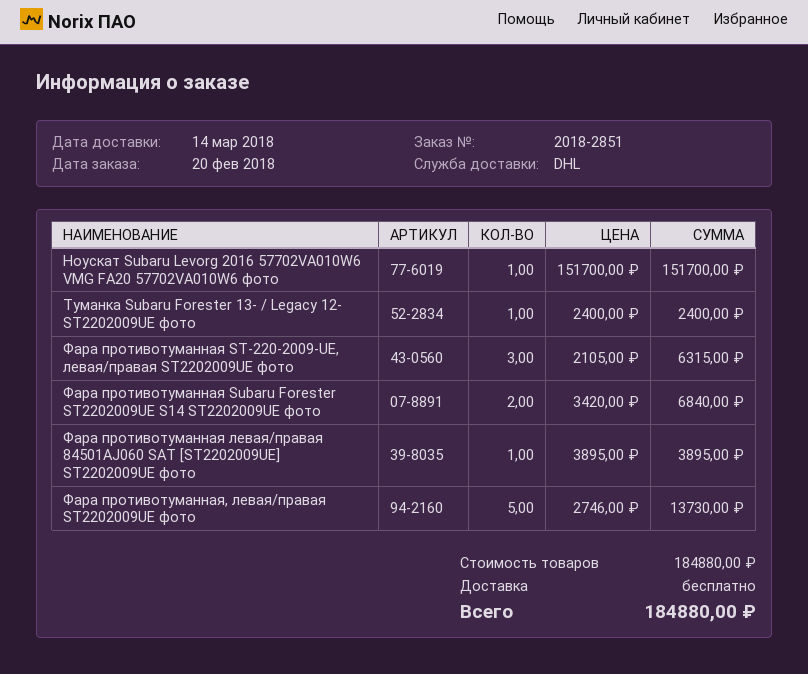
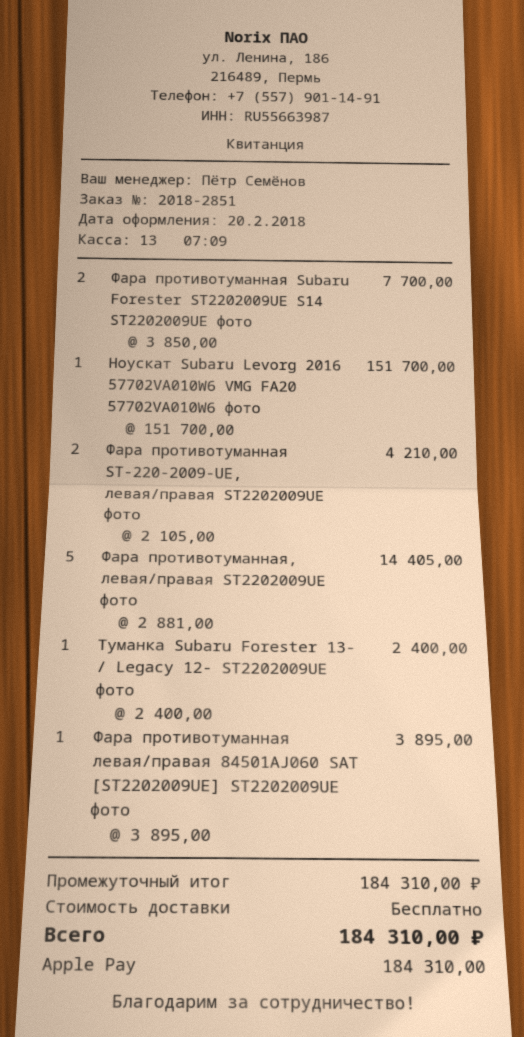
Фара противотуманная ST-220-2009-UE, левая/правая ST2202009UE фото: 3 x 2105.00 = 6315.00 -> 2 x 2105.00 = 4210.00
Фара противотуманная Subaru Forester ST2202009UE S14 ST2202009UE фото: 2 x 3420.00 = 6840.00 -> 2 x 3850.00 = 7700.00
Фара противотуманная, левая/правая ST2202009UE фото: 5 x 2746.00 = 13730.00 -> 5 x 2881.00 = 14405.00
subtotal: 184880.00 -> 184310.00
total: 184880.00 -> 184310.00

